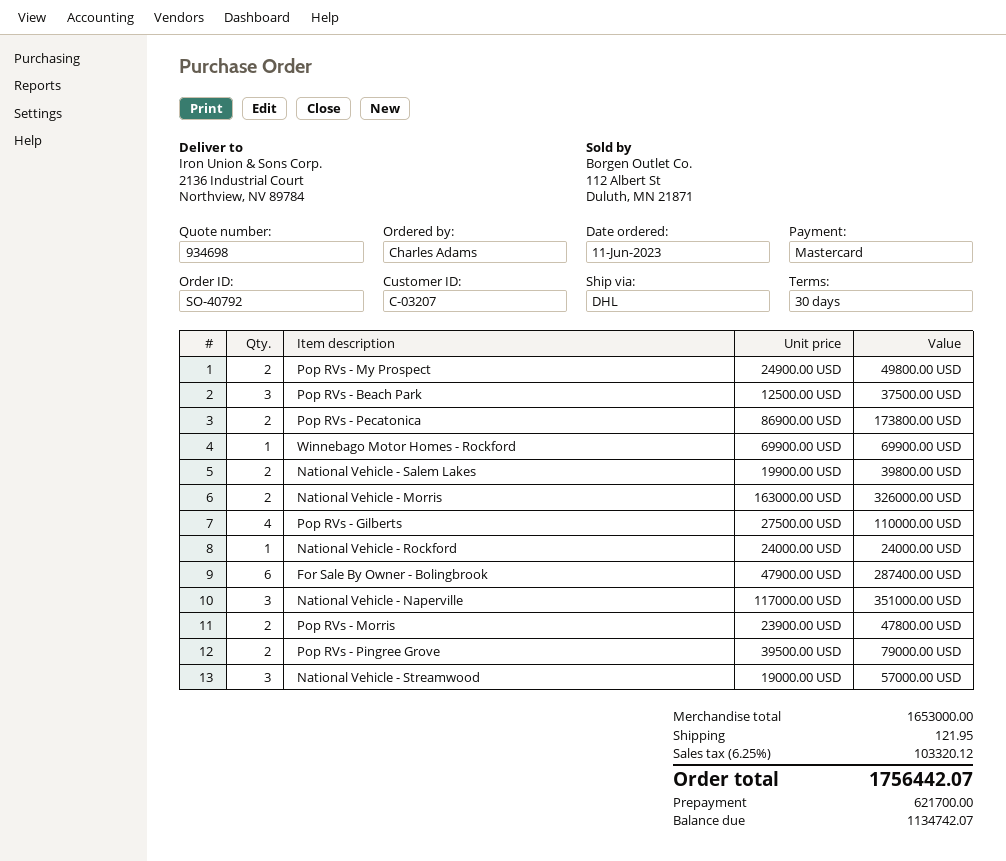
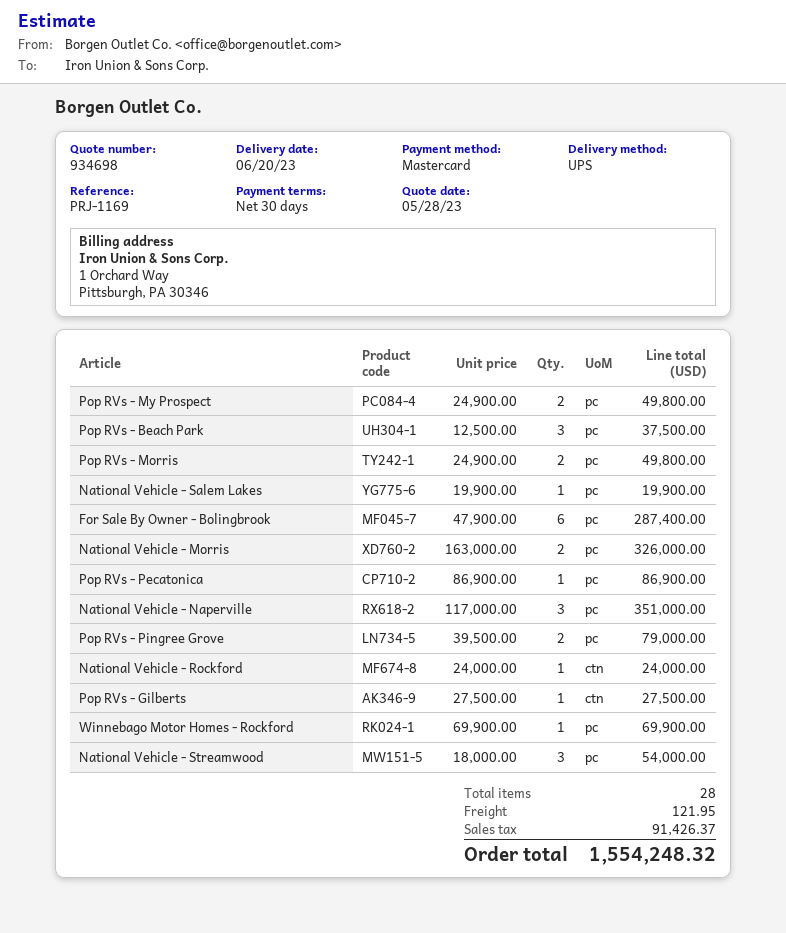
shipping method: DHL -> UPS
Pop RVs - Pecatonica: 2 x 86900.00 = 173800.00 -> 1 x 86900.00 = 86900.00
National Vehicle - Salem Lakes: 2 x 19900.00 = 39800.00 -> 1 x 19900.00 = 19900.00
Pop RVs - Gilberts: 4 x 27500.00 = 110000.00 -> 1 x 27500.00 = 27500.00
Pop RVs - Morris: 2 x 23900.00 = 47800.00 -> 2 x 24900.00 = 49800.00
National Vehicle - Streamwood: 3 x 19000.00 = 57000.00 -> 3 x 18000.00 = 54000.00
tax: 103320.12 -> 91426.37
total: 1756442.07 -> 1554248.32

